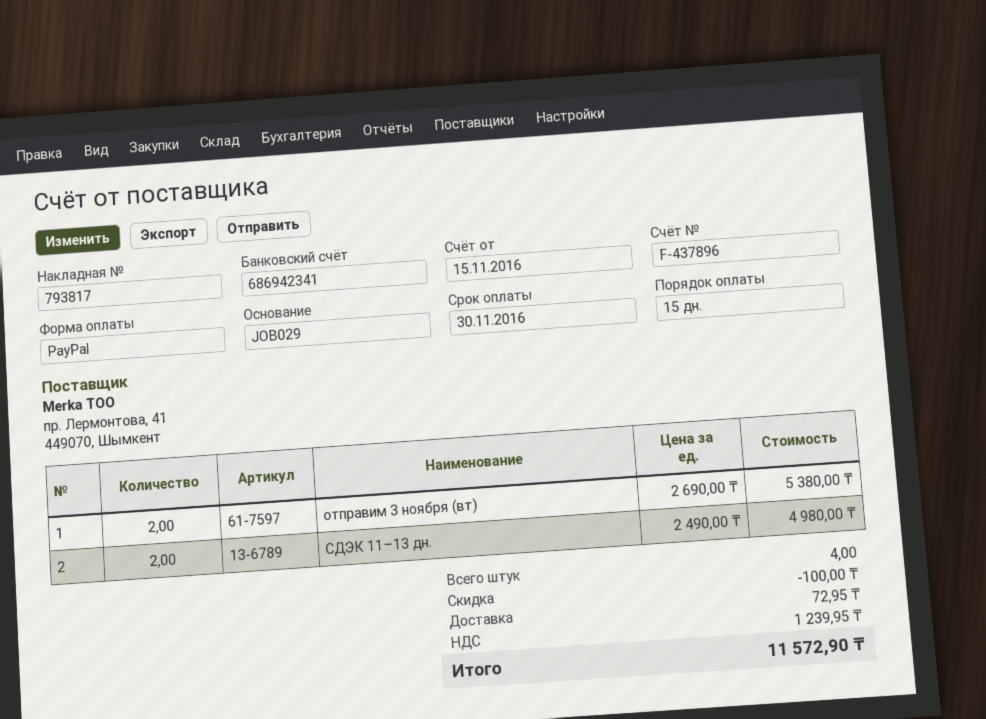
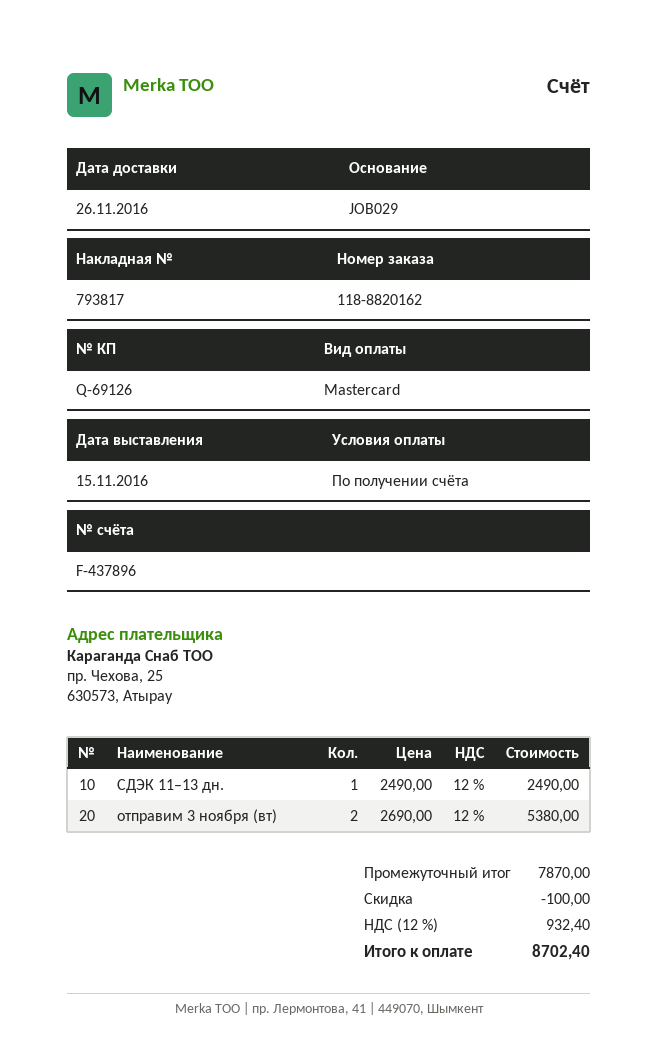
payment terms: 15 days -> on receipt
payment method: PayPal -> Mastercard
СДЭК 11–13 дн.: 2 x 2490.00 = 4980.00 -> 1 x 2490.00 = 2490.00
shipping: 72.95 -> none
tax: 1239.95 -> 932.40
total: 11572.90 -> 8702.40

